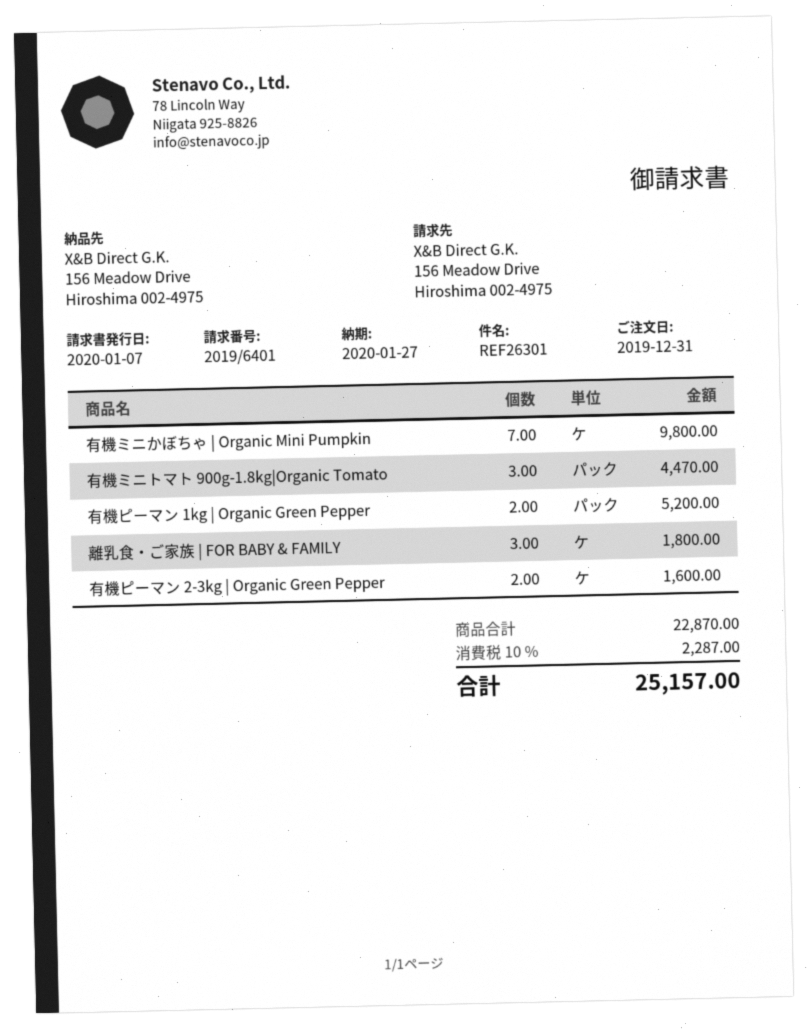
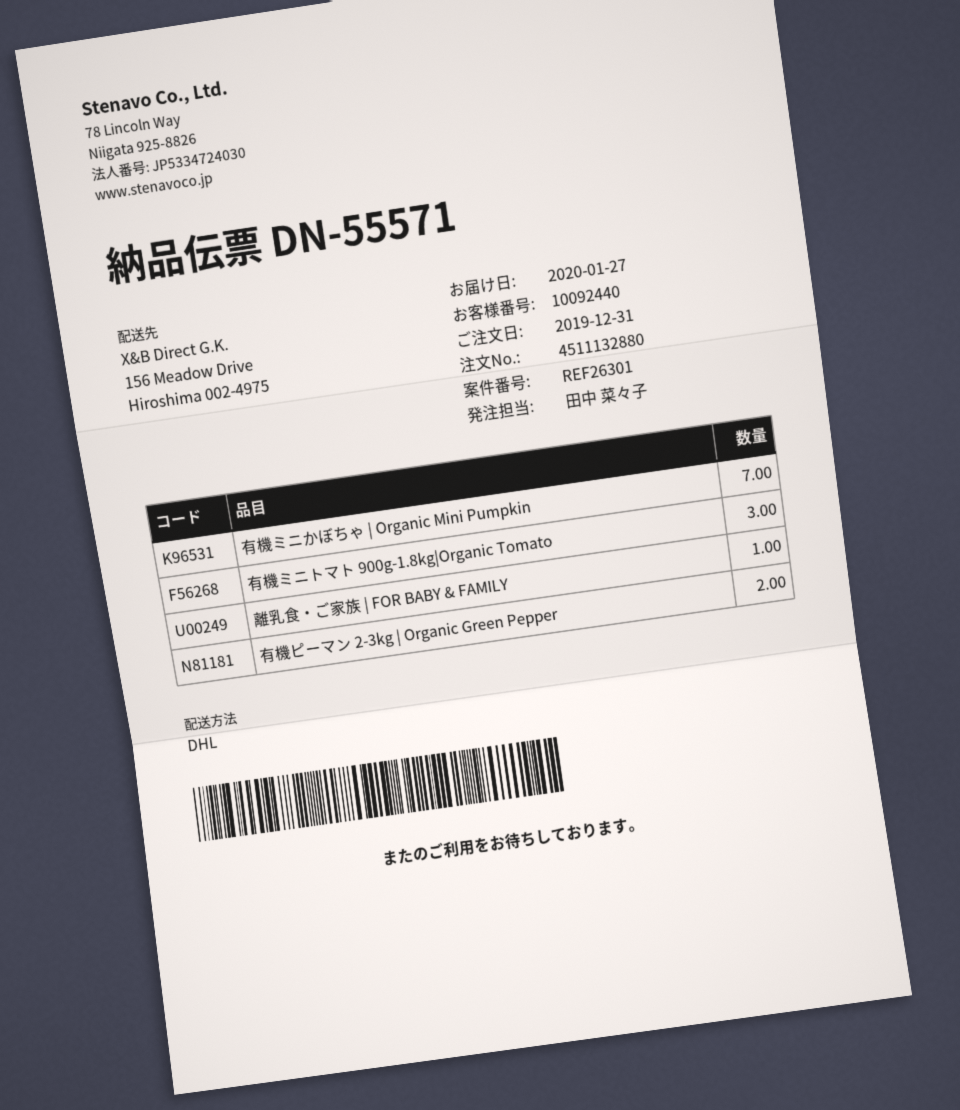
有機ピーマン 1kg | Organic Green Pepper: 2 -> none
離乳食・ご家族 | FOR BABY & FAMILY: 3 -> 1

